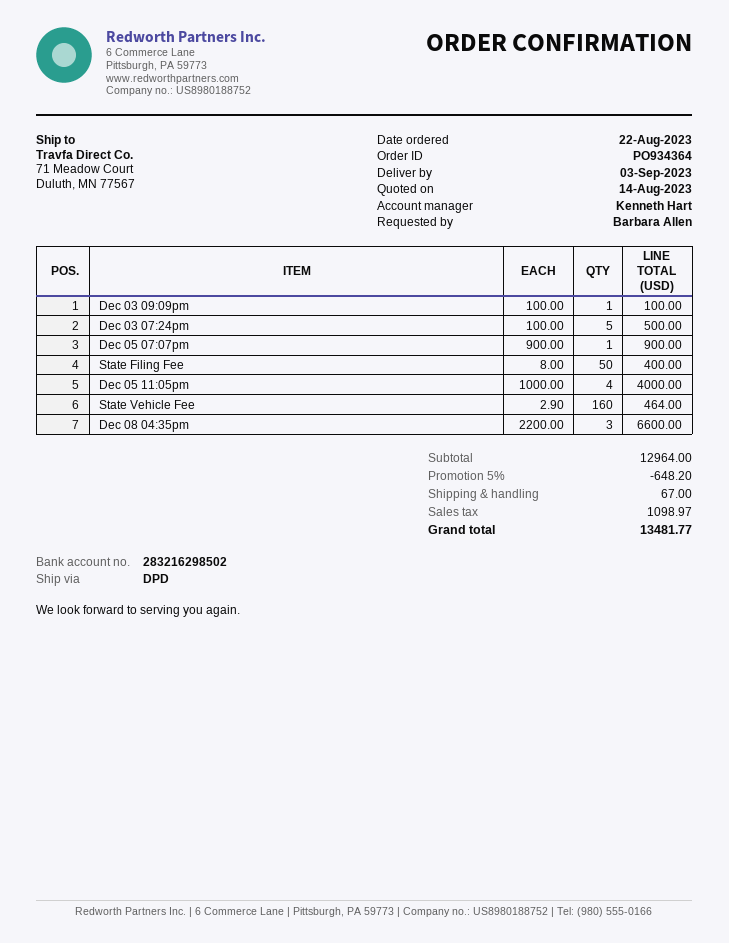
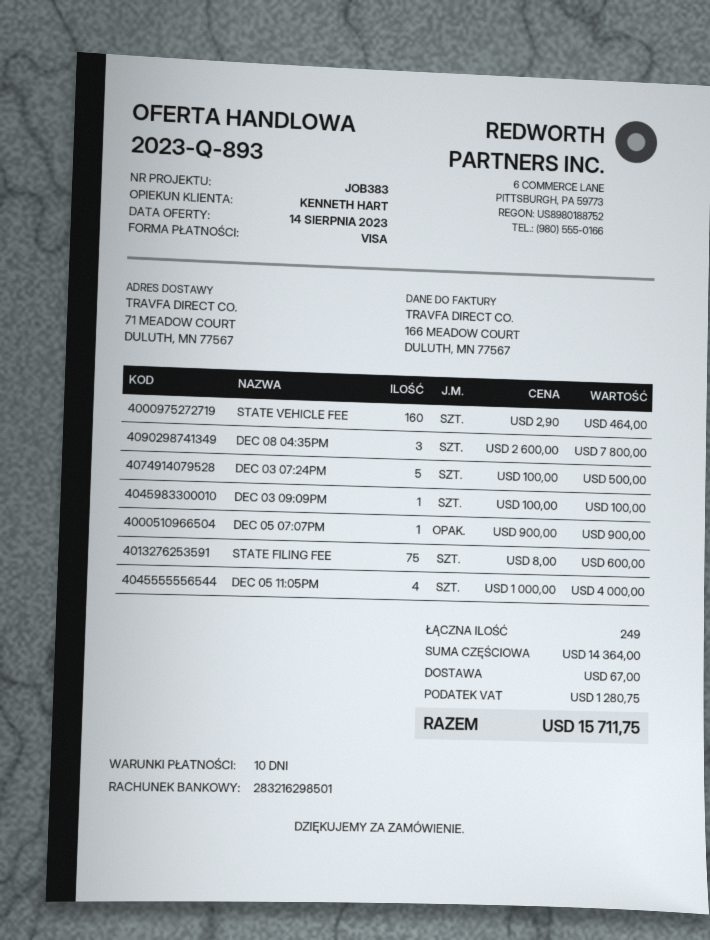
bank account: 283216298502 -> 283216298501
State Filing Fee: 50 x 8.00 = 400.00 -> 75 x 8.00 = 600.00
Dec 08 04:35pm: 3 x 2200.00 = 6600.00 -> 3 x 2600.00 = 7800.00
subtotal: 12964.00 -> 14364.00
discount: 5% = 648.20 -> none
tax: 1098.97 -> 1280.75
total: 13481.77 -> 15711.75

